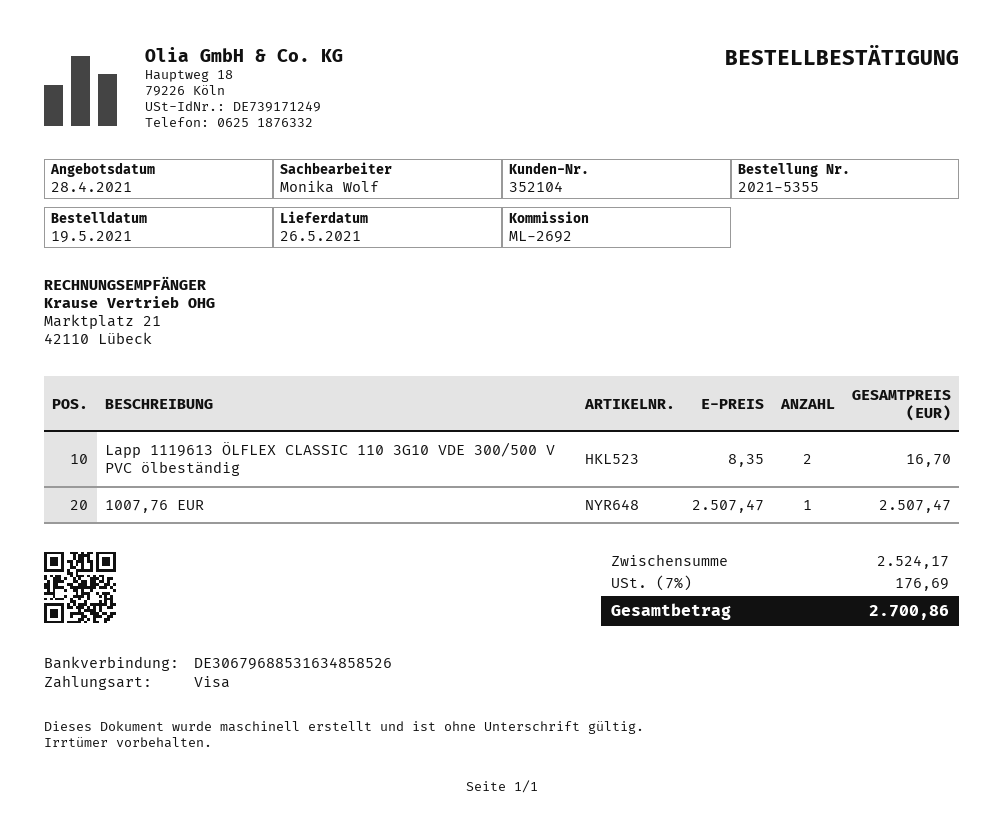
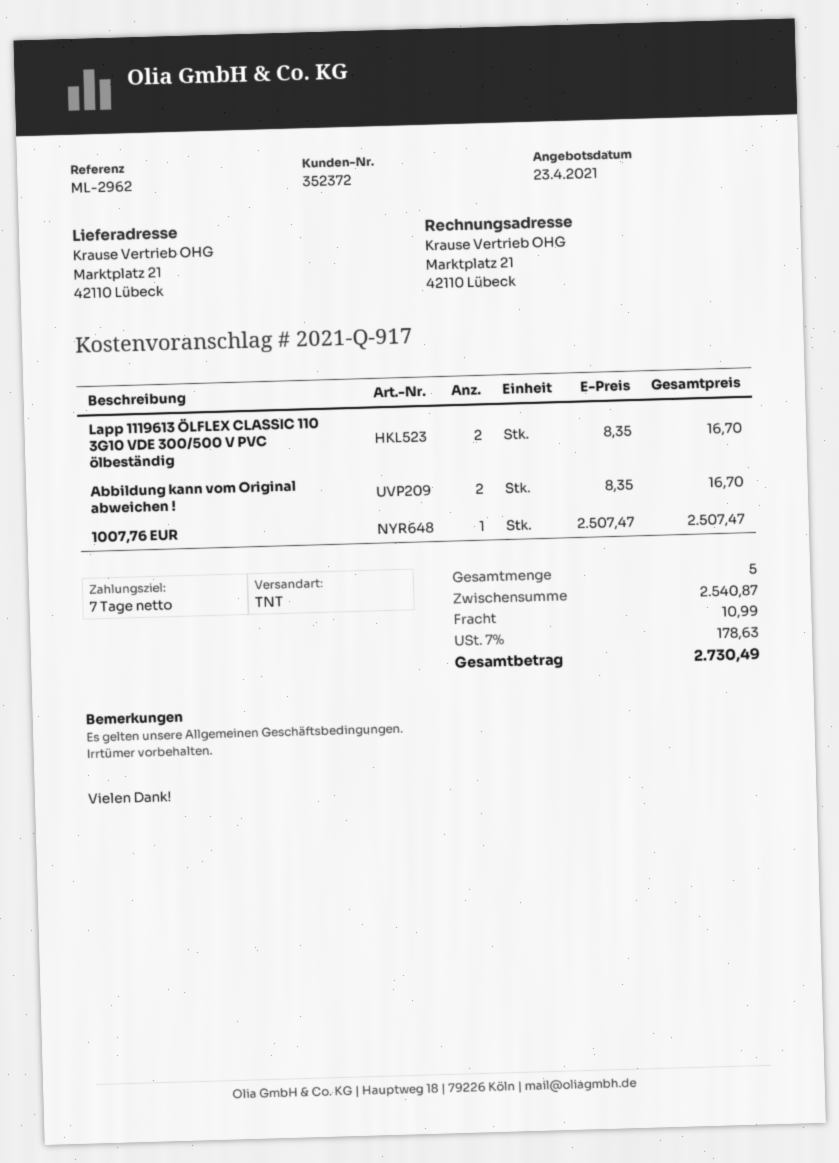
quote date: 2021-04-28 -> 2021-04-23
customer number: 352104 -> 352372
reference: ML-2692 -> ML-2962
Abbildung kann vom Original abweichen !: none -> 2 x 8.35 = 16.70
subtotal: 2524.17 -> 2540.87
shipping: none -> 10.99
tax: 7% = 176.69 -> 7% = 178.63
total: 2700.86 -> 2730.49

